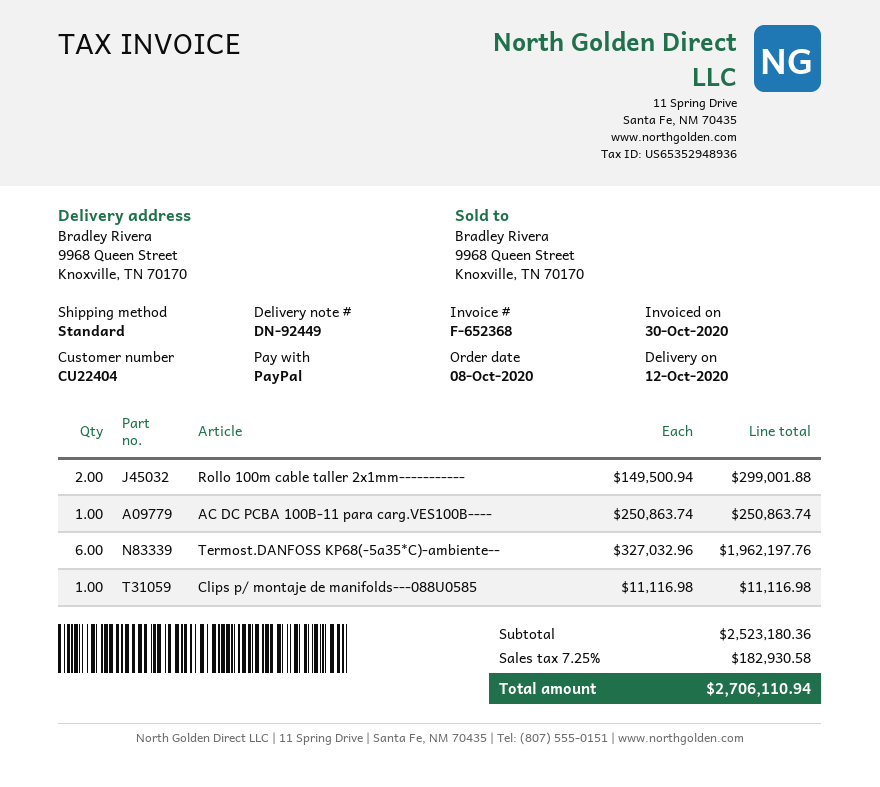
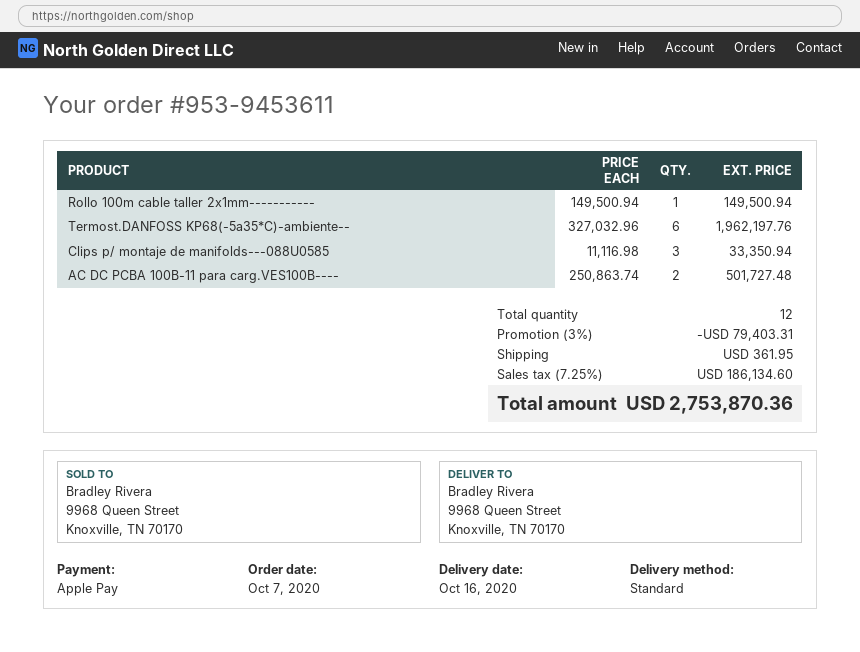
order date: 2020-10-08 -> 2020-10-07
delivery date: 2020-10-12 -> 2020-10-16
payment method: PayPal -> Apple Pay
Rollo 100m cable taller 2x1mm-----------: 2 x 149500.94 = 299001.88 -> 1 x 149500.94 = 149500.94
AC DC PCBA 100B-11 para carg.VES100B----: 1 x 250863.74 = 250863.74 -> 2 x 250863.74 = 501727.48
Clips p/ montaje de manifolds---088U0585: 1 x 11116.98 = 11116.98 -> 3 x 11116.98 = 33350.94
discount: none -> 3% = 79403.31
shipping: none -> 361.95
tax: 7.25% = 182930.58 -> 7.25% = 186134.60
total: 2706110.94 -> 2753870.36

